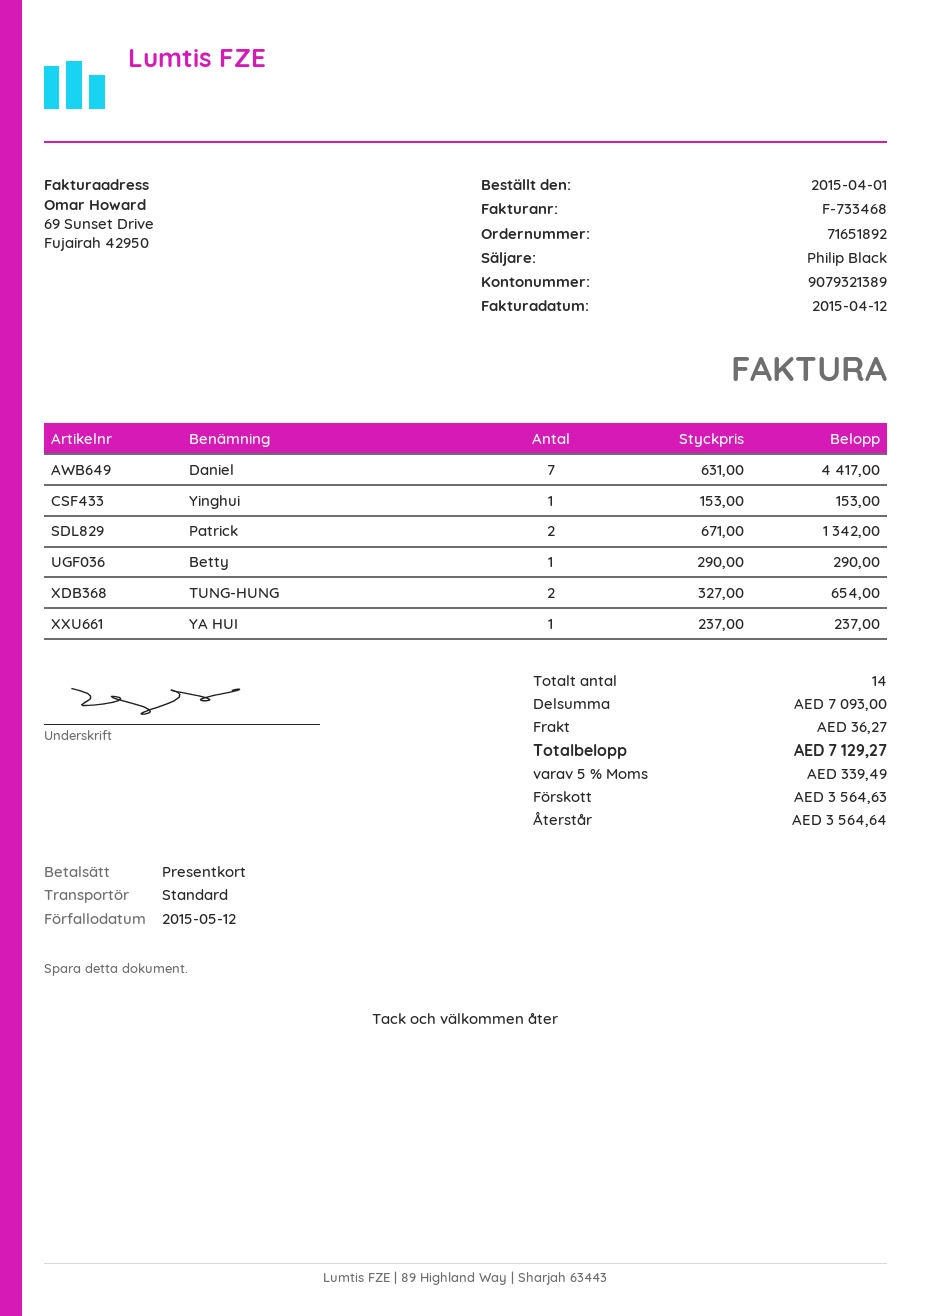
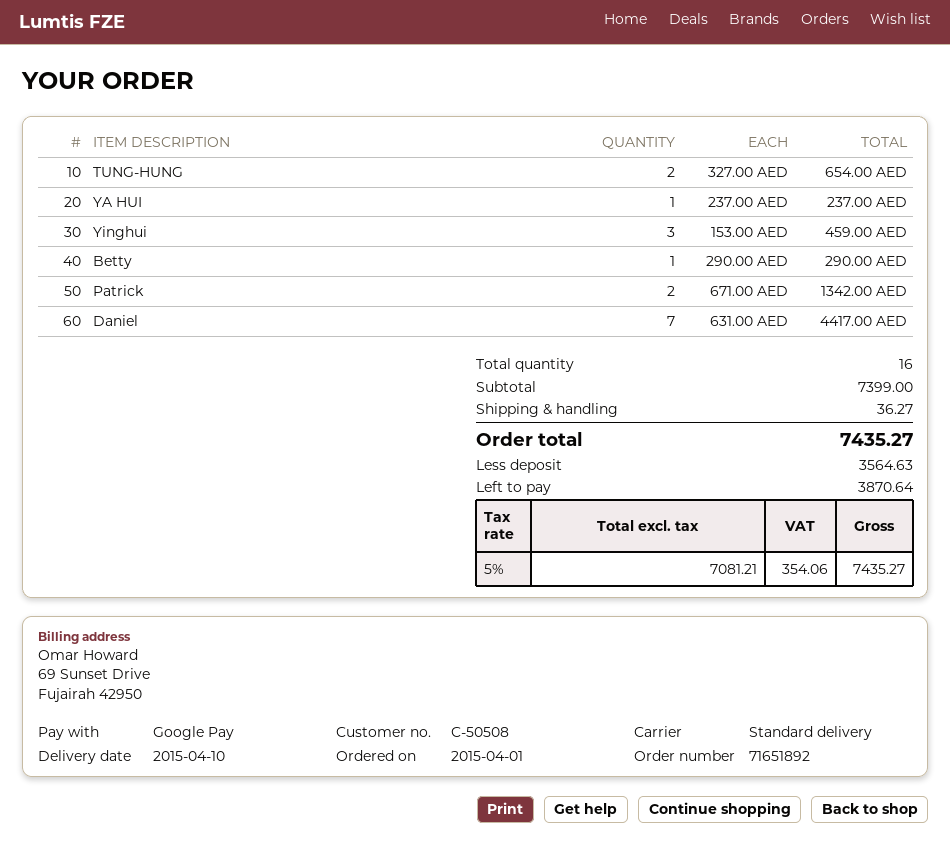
payment method: gift card -> Google Pay
Yinghui: 1 x 153.00 = 153.00 -> 3 x 153.00 = 459.00
total quantity: 14 -> 16
subtotal: 7093.00 -> 7399.00
tax: 5% = 339.49 -> 5% = 354.06
total: 7129.27 -> 7435.27
balance: 3564.64 -> 3870.64

